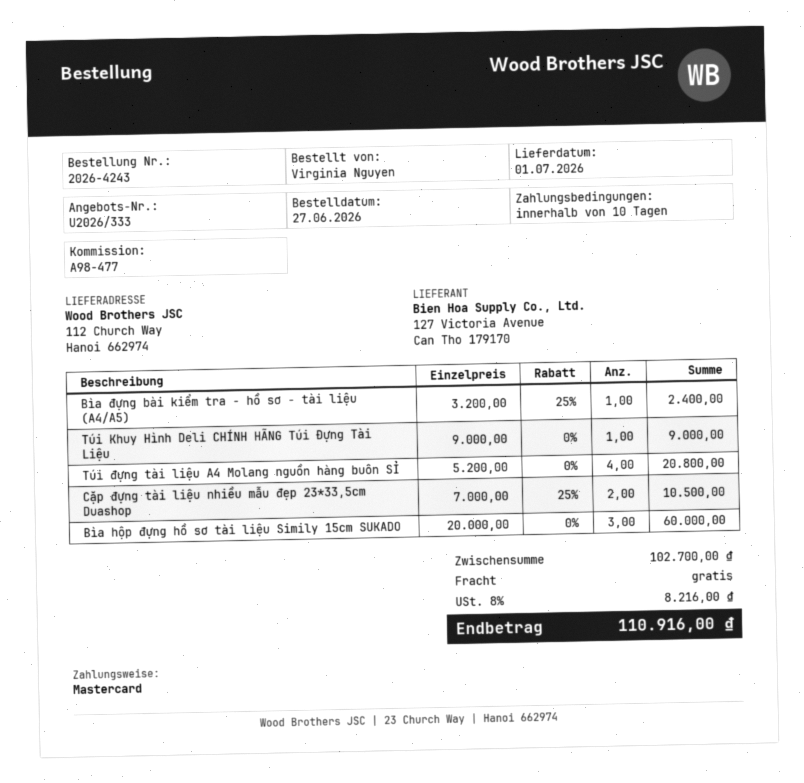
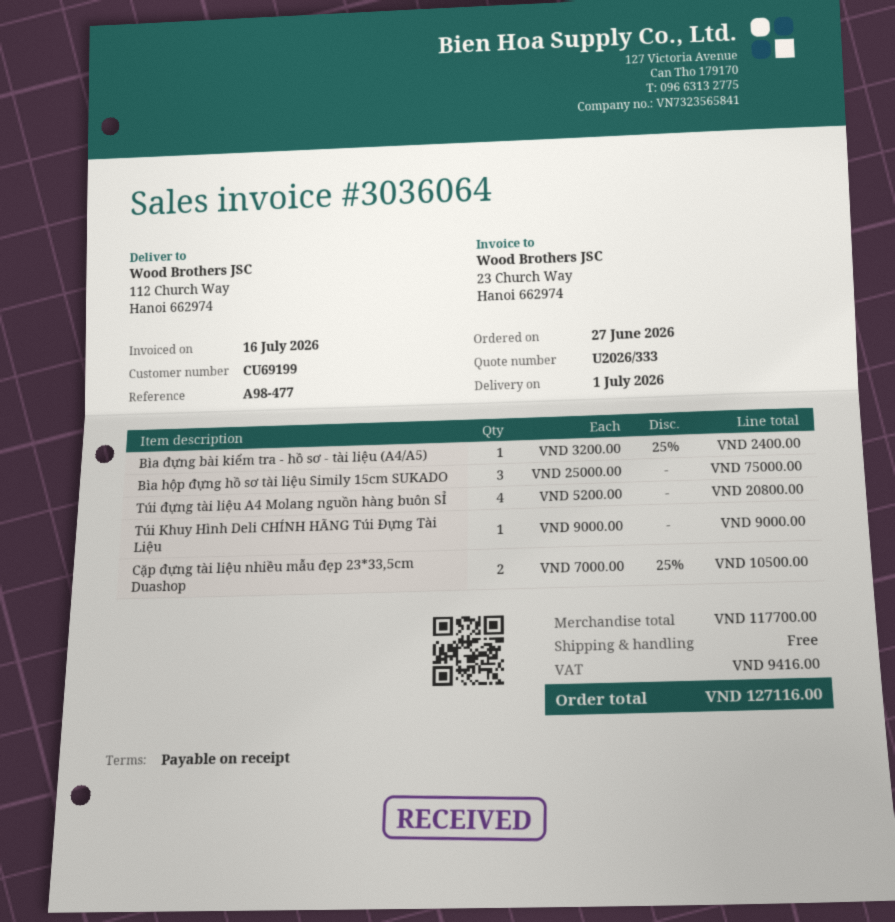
payment terms: 10 days -> on receipt
Bìa hộp đựng hồ sơ tài liệu Simily 15cm SUKADO: 3 x 20000.00 = 60000.00 -> 3 x 25000.00 = 75000.00
subtotal: 102700.00 -> 117700.00
tax: 8216.00 -> 9416.00
total: 110916.00 -> 127116.00

